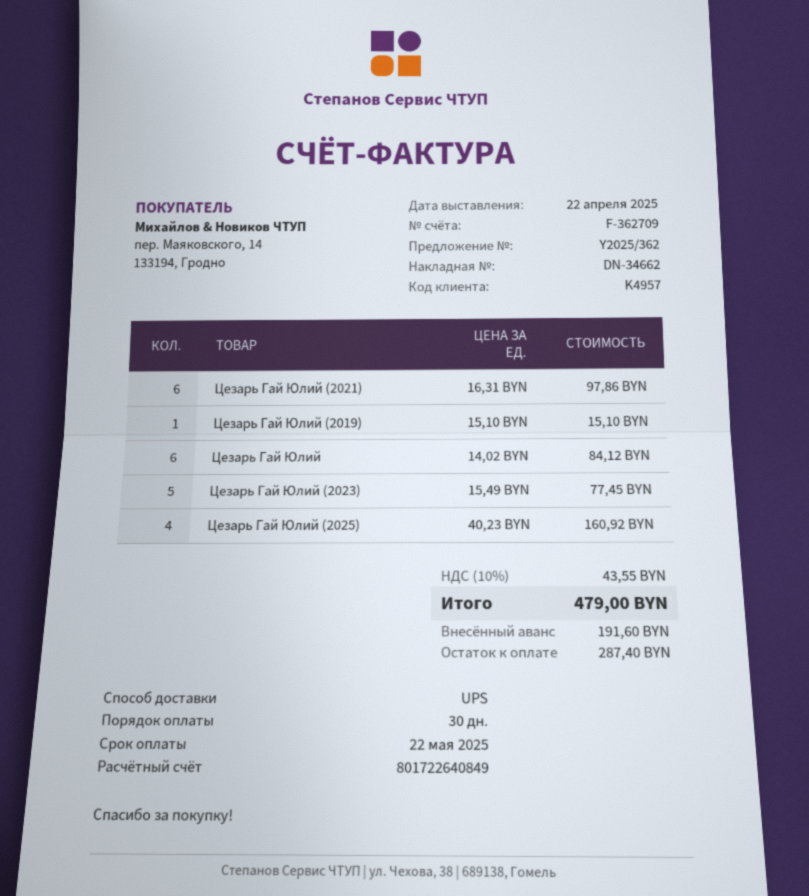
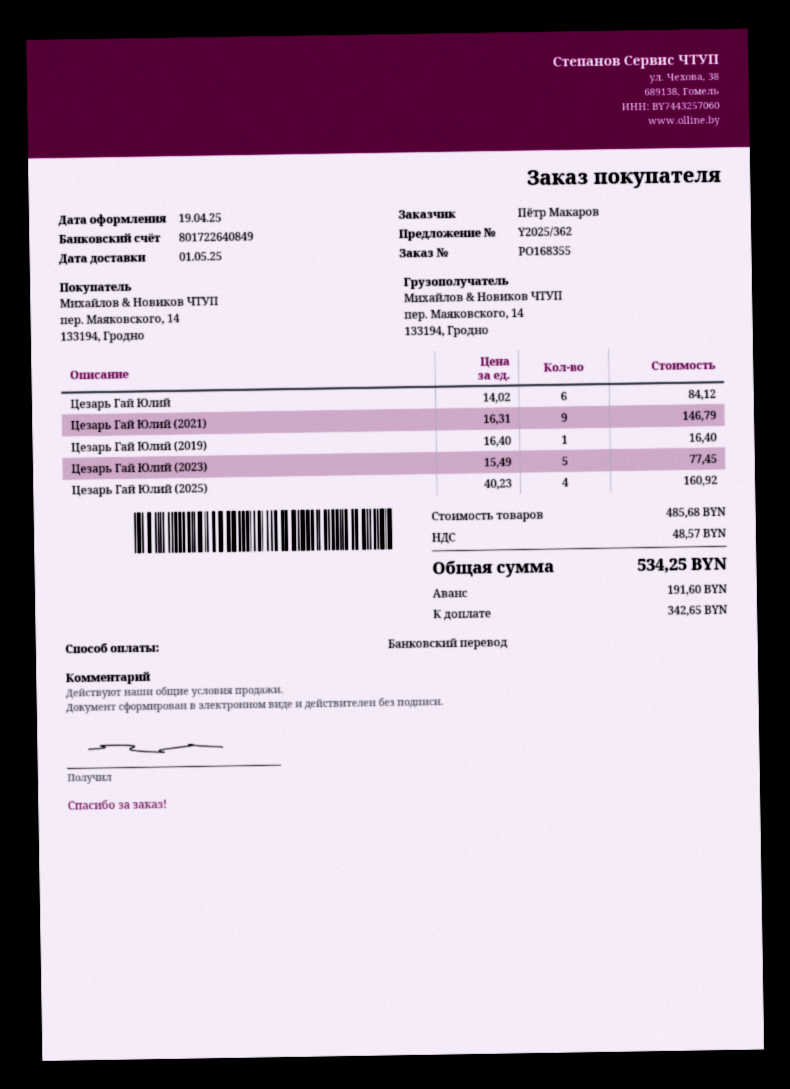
Цезарь Гай Юлий (2021): 6 x 16.31 = 97.86 -> 9 x 16.31 = 146.79
Цезарь Гай Юлий (2019): 1 x 15.10 = 15.10 -> 1 x 16.40 = 16.40
tax: 43.55 -> 48.57
total: 479.00 -> 534.25
balance: 287.40 -> 342.65

